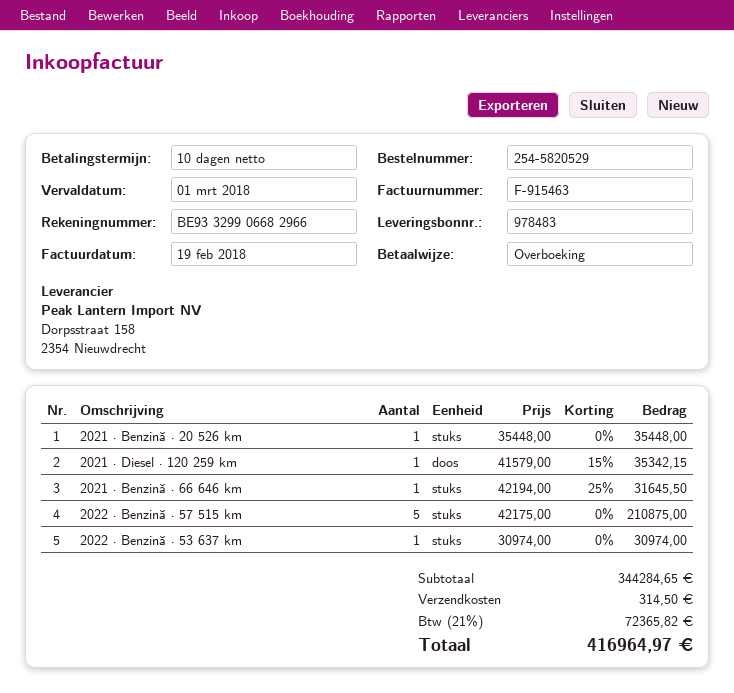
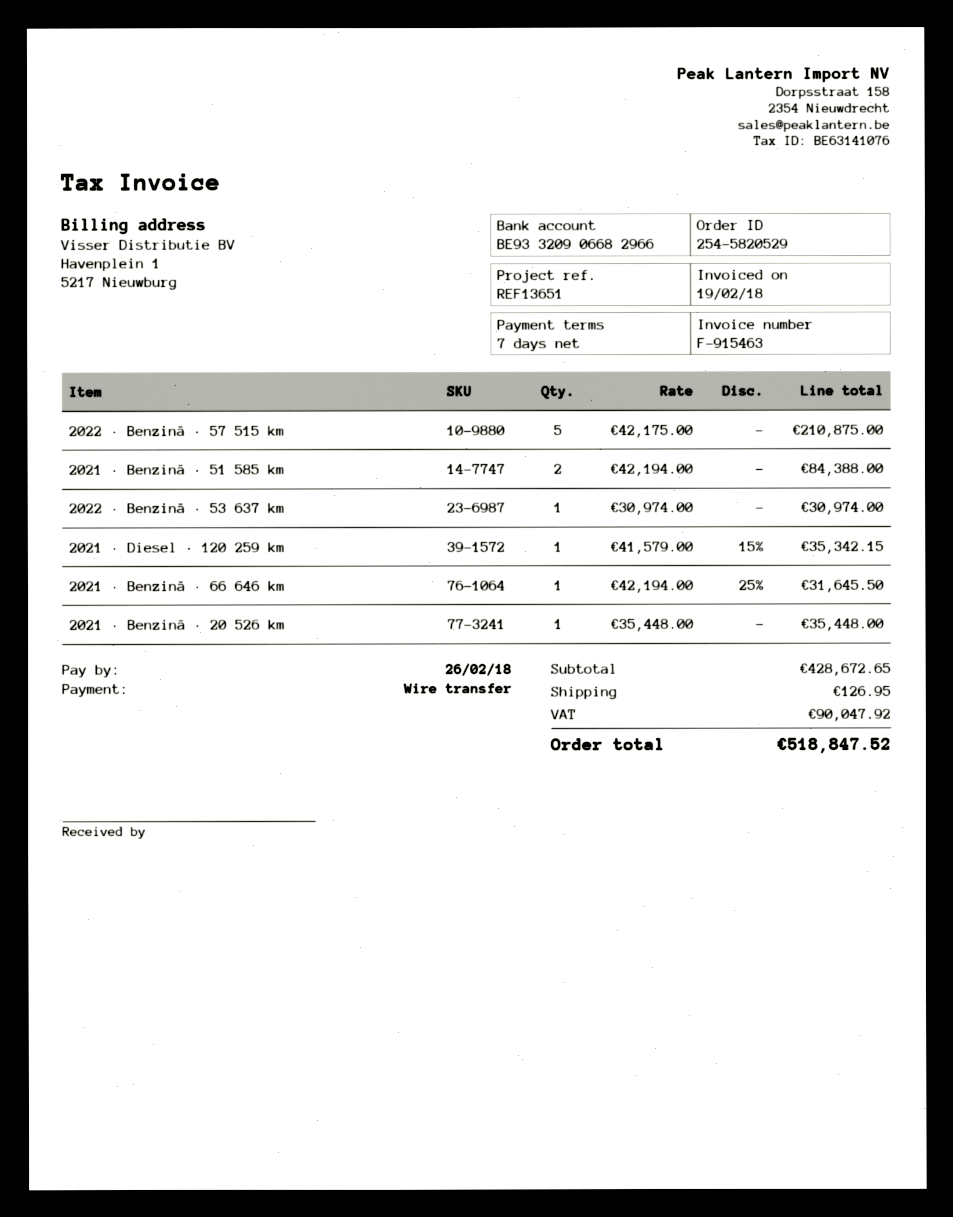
payment terms: 10 days -> 7 days
due date: 2018-03-01 -> 2018-02-26
bank account: BE93329906682966 -> BE93320906682966
2021 · Benzină · 51 585 km: none -> 2 x 42194.00 = 84388.00
subtotal: 344284.65 -> 428672.65
shipping: 314.50 -> 126.95
tax: 72365.82 -> 90047.92
total: 416964.97 -> 518847.52

